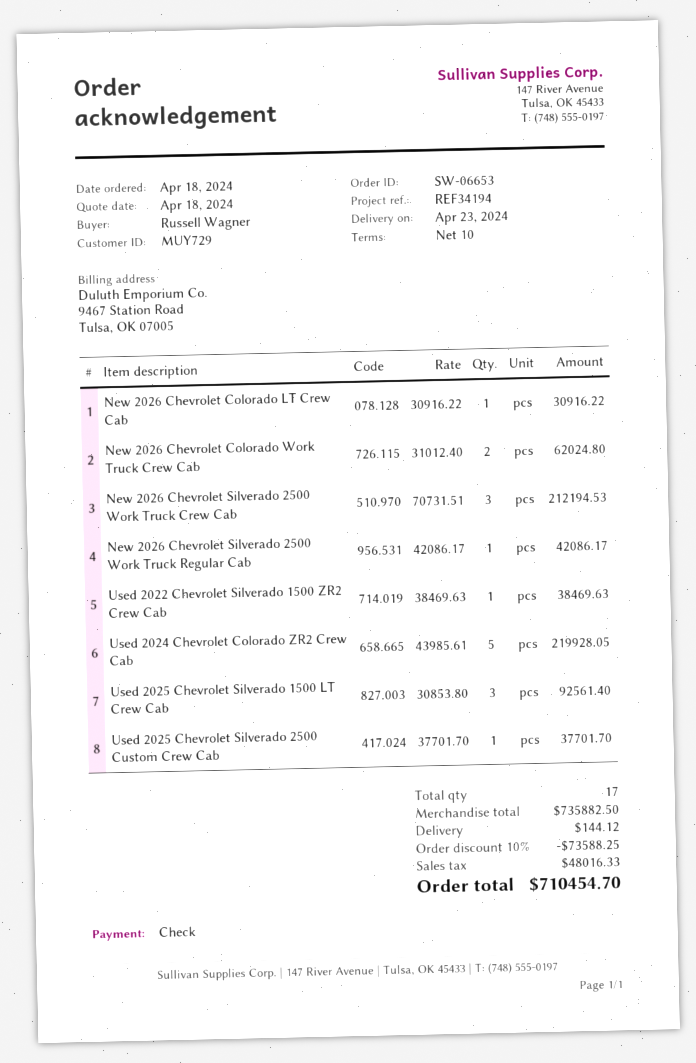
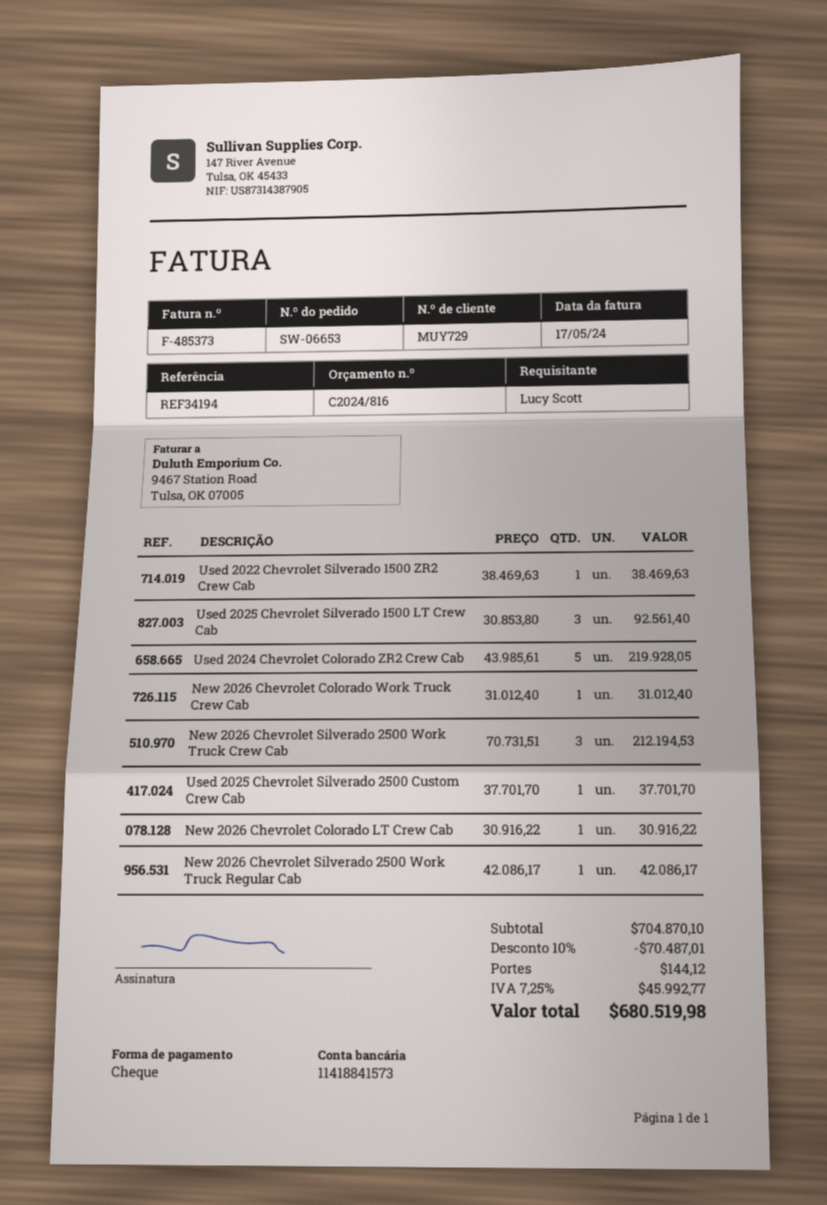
ordered by: Russell Wagner -> Lucy Scott
New 2026 Chevrolet Colorado Work Truck Crew Cab: 2 x 31012.40 = 62024.80 -> 1 x 31012.40 = 31012.40
subtotal: 735882.50 -> 704870.10
discount: 10% = 73588.25 -> 10% = 70487.01
tax: 48016.33 -> 45992.77
total: 710454.70 -> 680519.98

